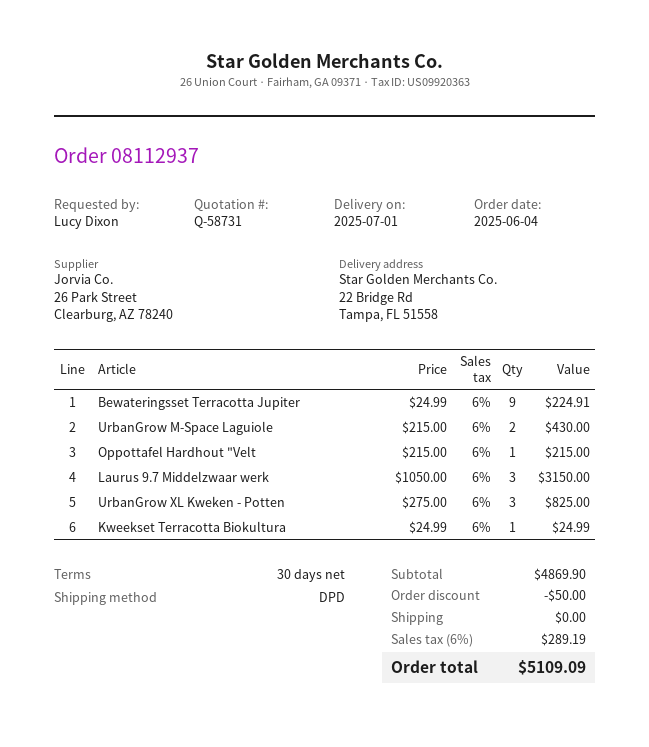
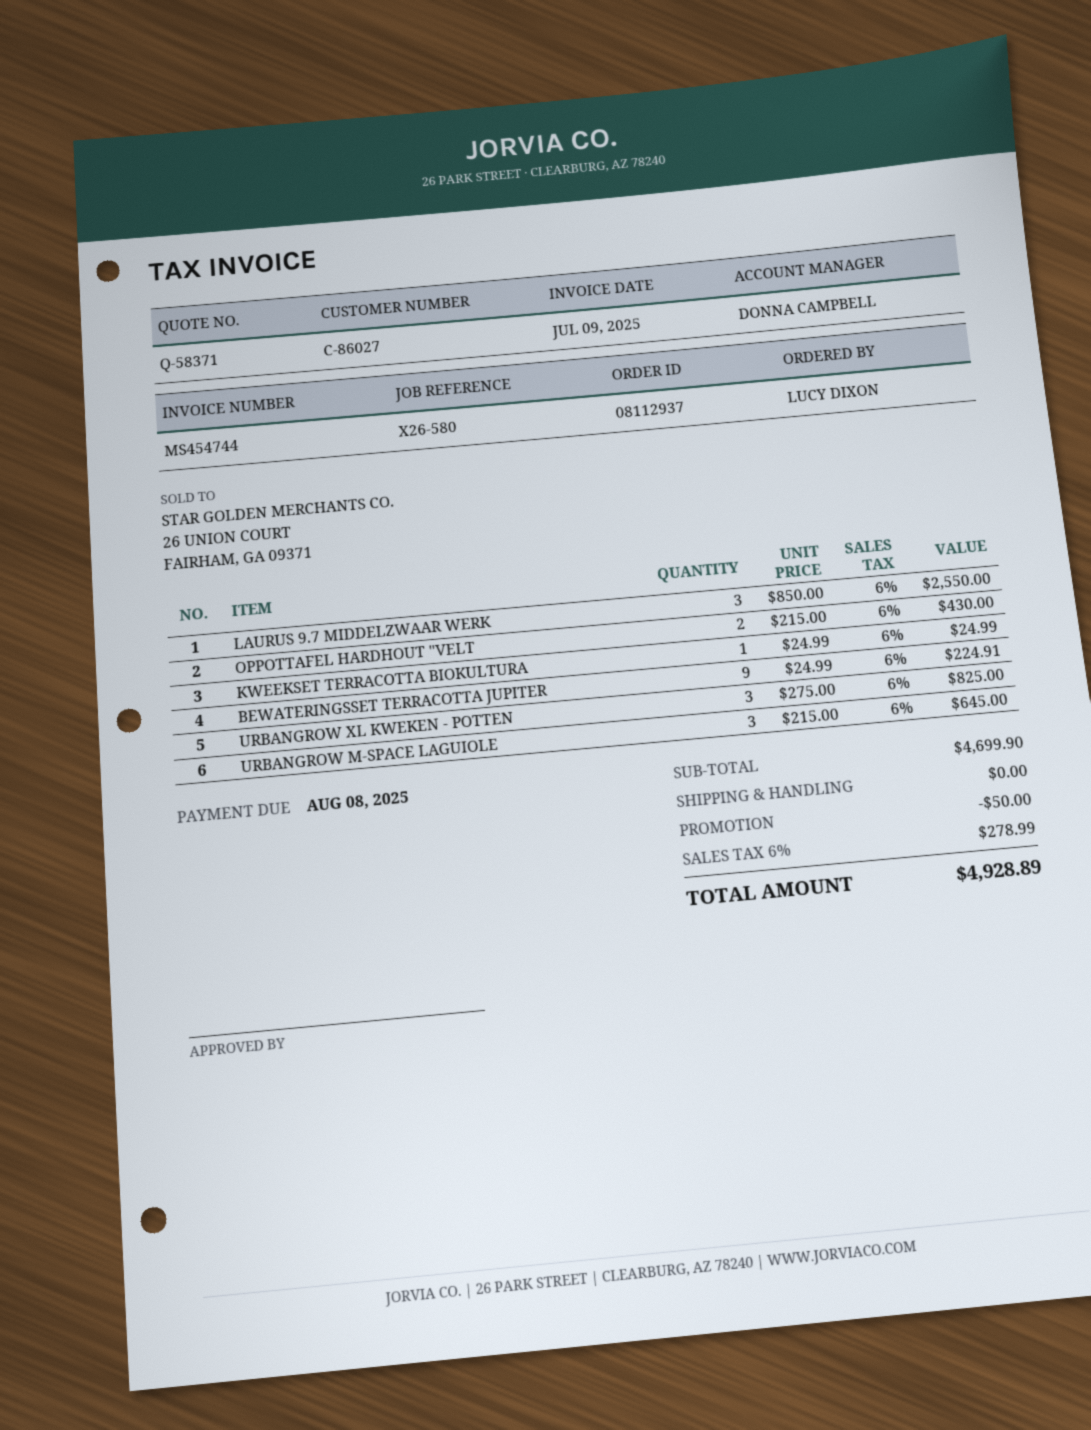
quote number: Q-58731 -> Q-58371
UrbanGrow M-Space Laguiole: 2 x 215.00 = 430.00 -> 3 x 215.00 = 645.00
Oppottafel Hardhout "Velt: 1 x 215.00 = 215.00 -> 2 x 215.00 = 430.00
Laurus 9.7 Middelzwaar werk: 3 x 1050.00 = 3150.00 -> 3 x 850.00 = 2550.00
subtotal: 4869.90 -> 4699.90
tax: 6% = 289.19 -> 6% = 278.99
total: 5109.09 -> 4928.89

